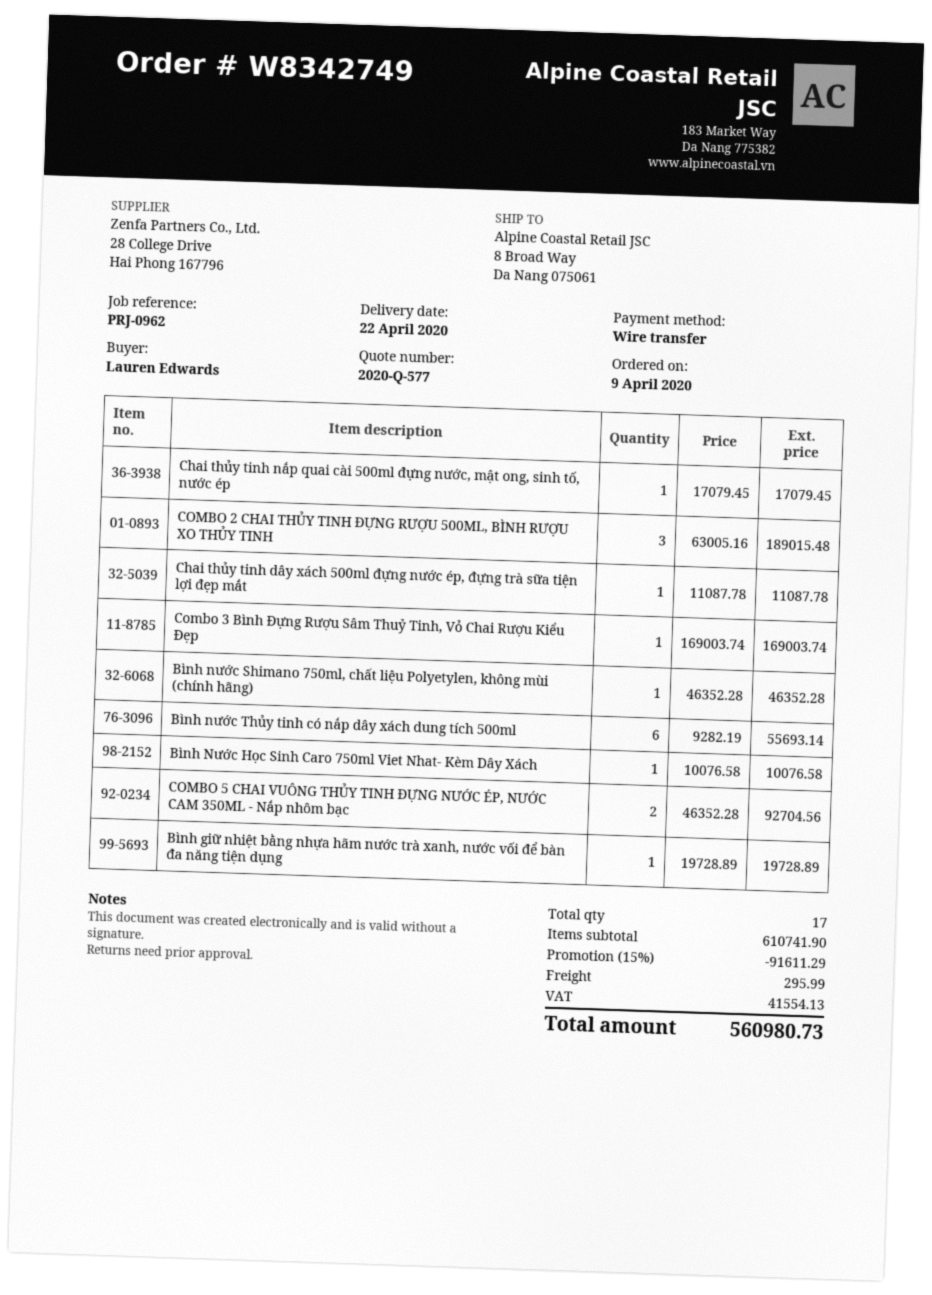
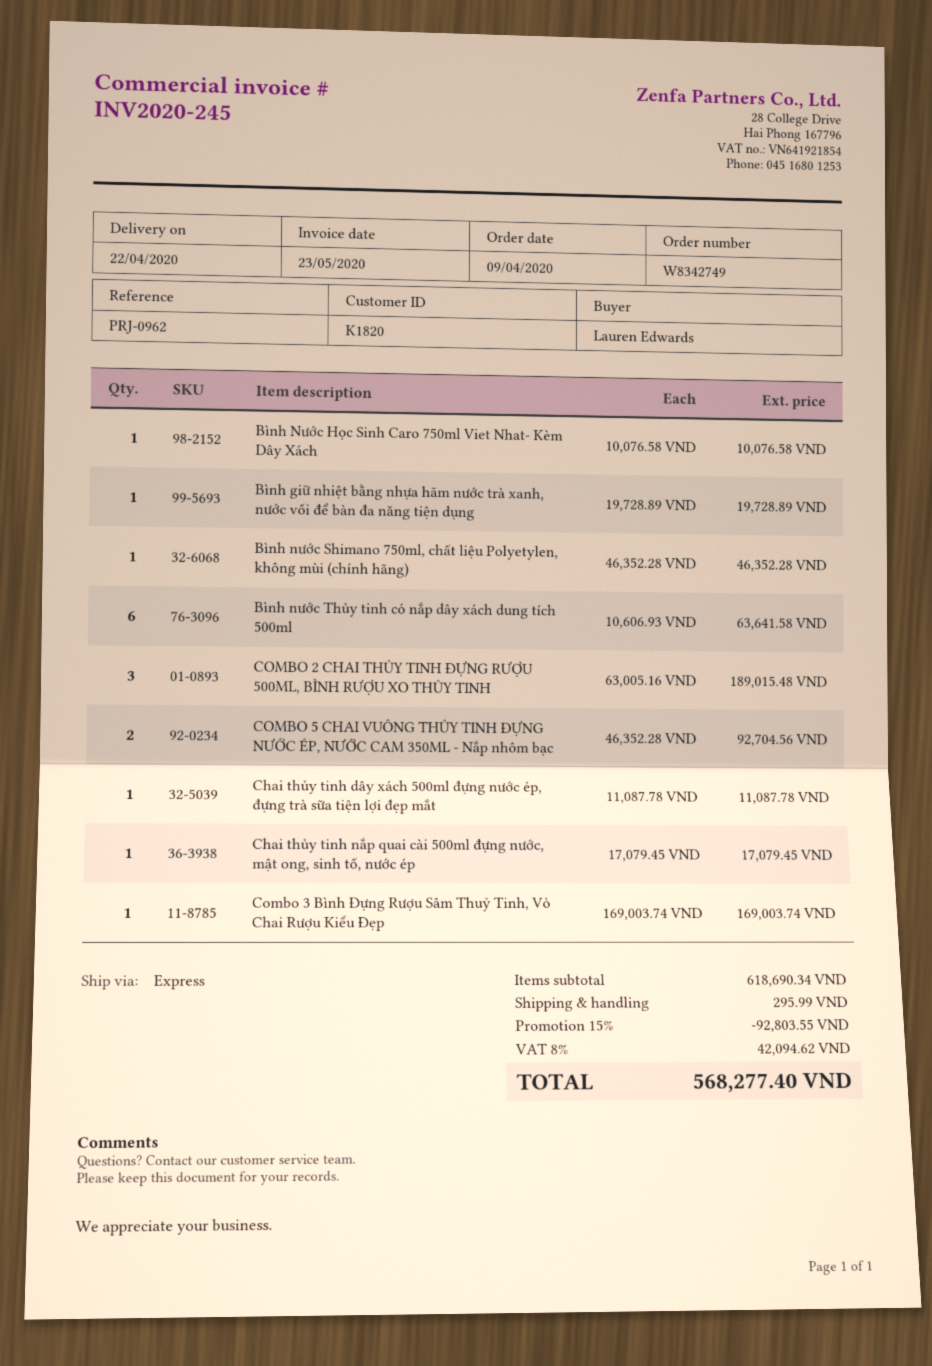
Bình nước Thủy tinh có nắp dây xách dung tích 500ml: 6 x 9282.19 = 55693.14 -> 6 x 10606.93 = 63641.58
subtotal: 610741.90 -> 618690.34
discount: 15% = 91611.29 -> 15% = 92803.55
tax: 41554.13 -> 42094.62
total: 560980.73 -> 568277.40

